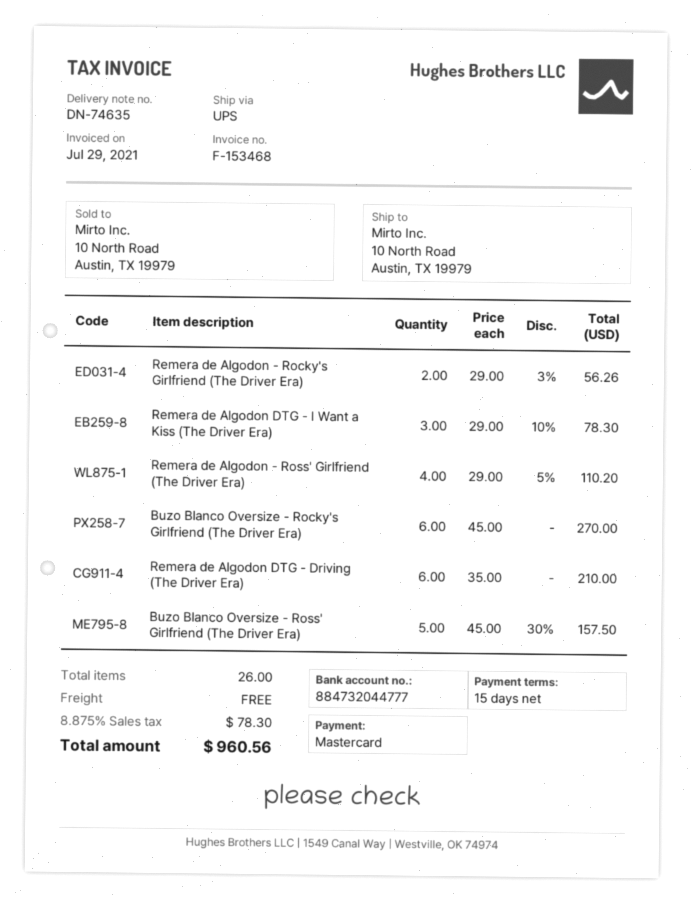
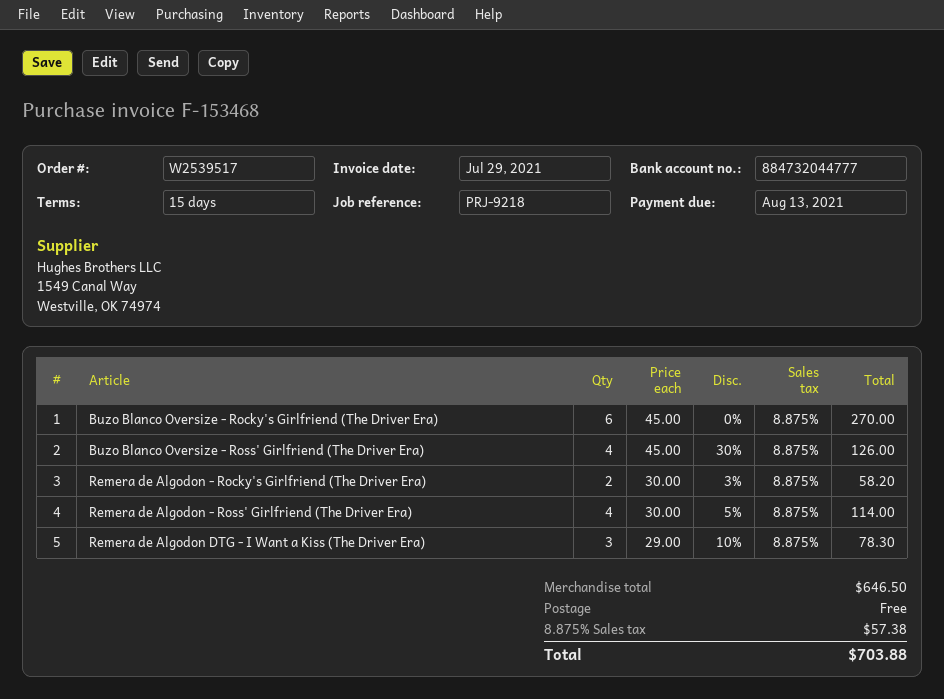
Remera de Algodon - Rocky's Girlfriend (The Driver Era): 2 x 29.00 - 3% = 56.26 -> 2 x 30.00 - 3% = 58.20
Remera de Algodon - Ross' Girlfriend (The Driver Era): 4 x 29.00 - 5% = 110.20 -> 4 x 30.00 - 5% = 114.00
Remera de Algodon DTG - Driving (The Driver Era): 6 x 35.00 = 210.00 -> none
Buzo Blanco Oversize - Ross' Girlfriend (The Driver Era): 5 x 45.00 - 30% = 157.50 -> 4 x 45.00 - 30% = 126.00
tax: 8.875% = 78.30 -> 8.875% = 57.38
total: 960.56 -> 703.88

